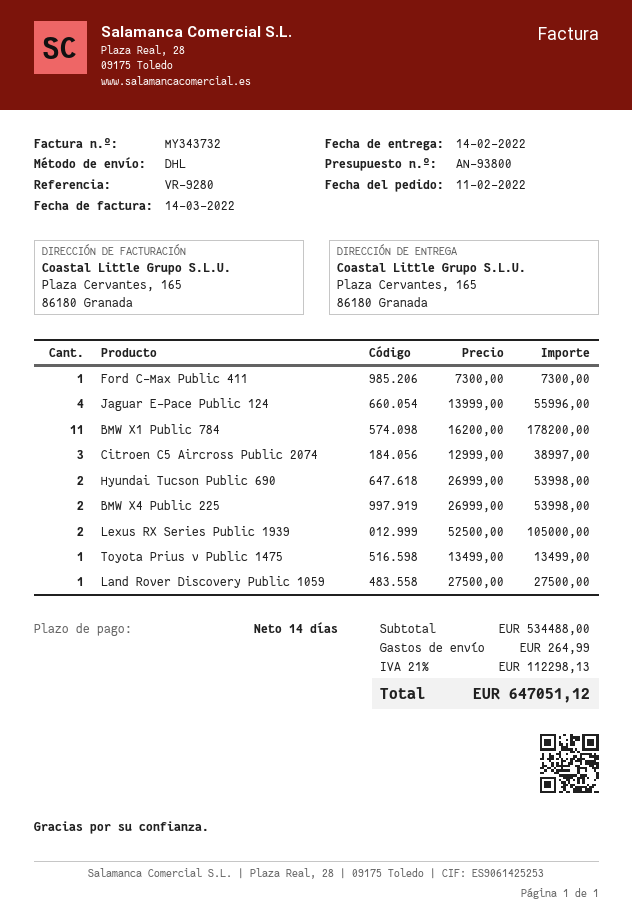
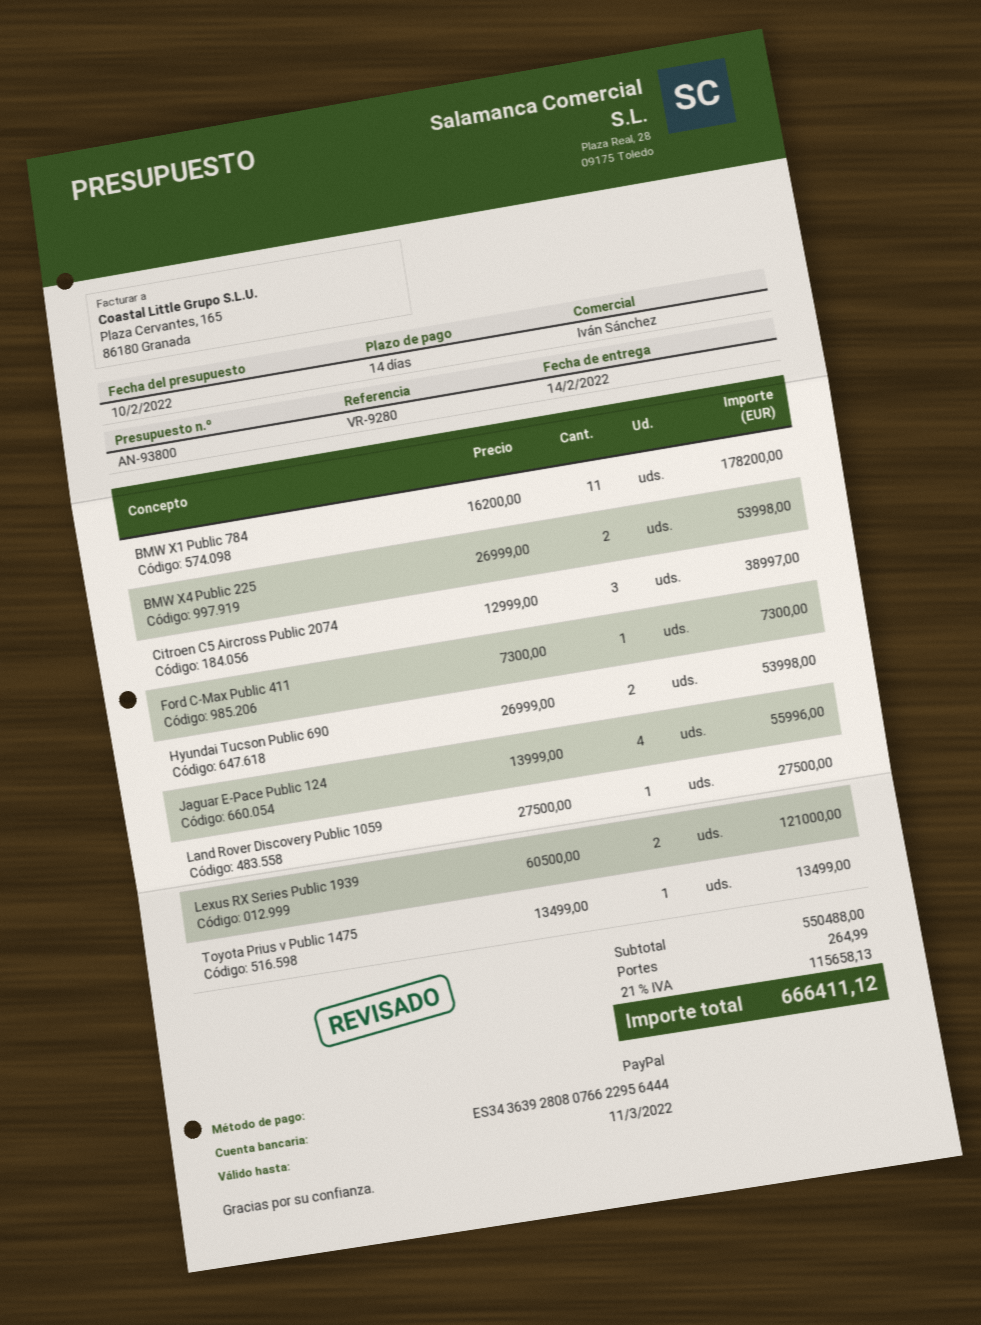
Lexus RX Series Public 1939: 2 x 52500.00 = 105000.00 -> 2 x 60500.00 = 121000.00
subtotal: 534488.00 -> 550488.00
tax: 21% = 112298.13 -> 21% = 115658.13
total: 647051.12 -> 666411.12

